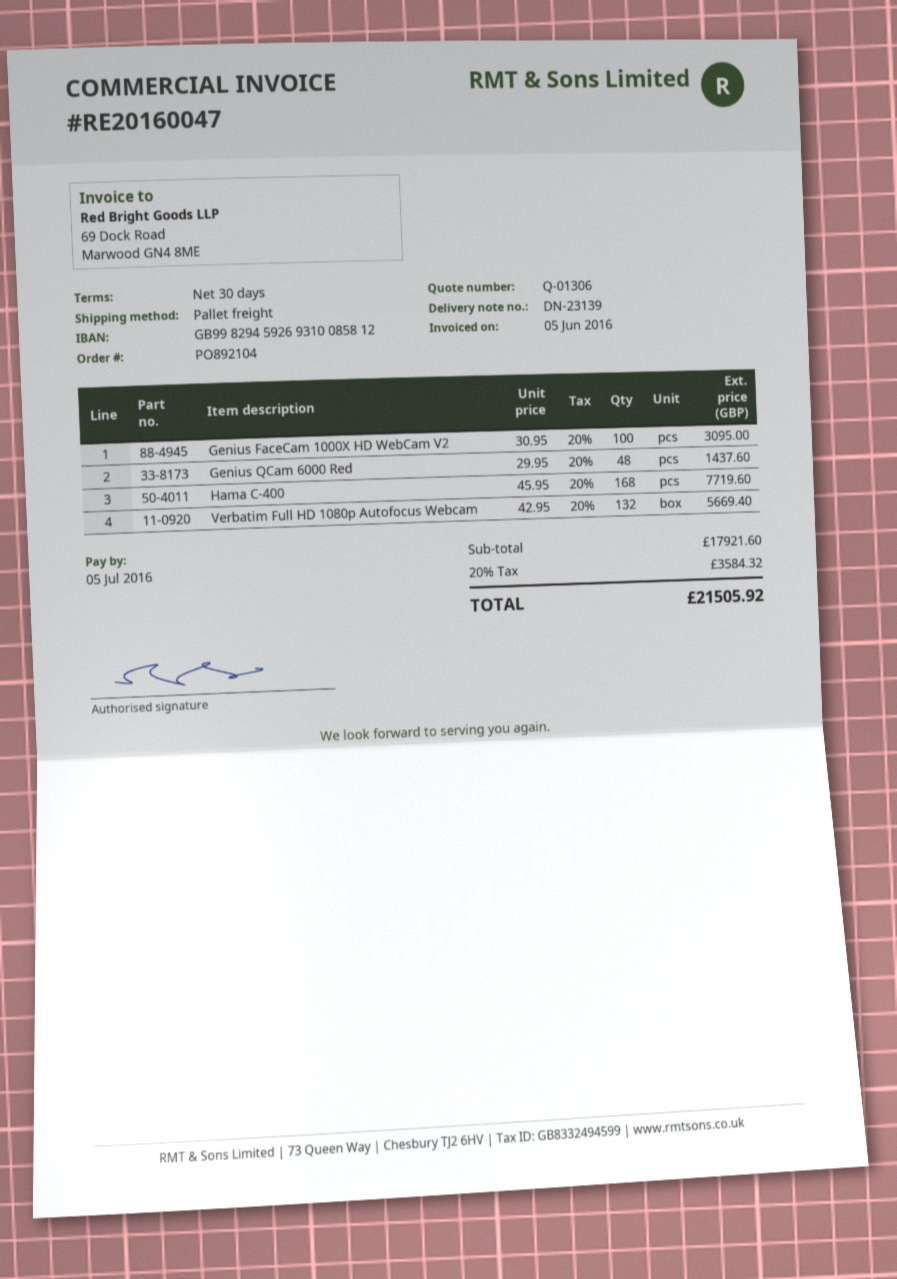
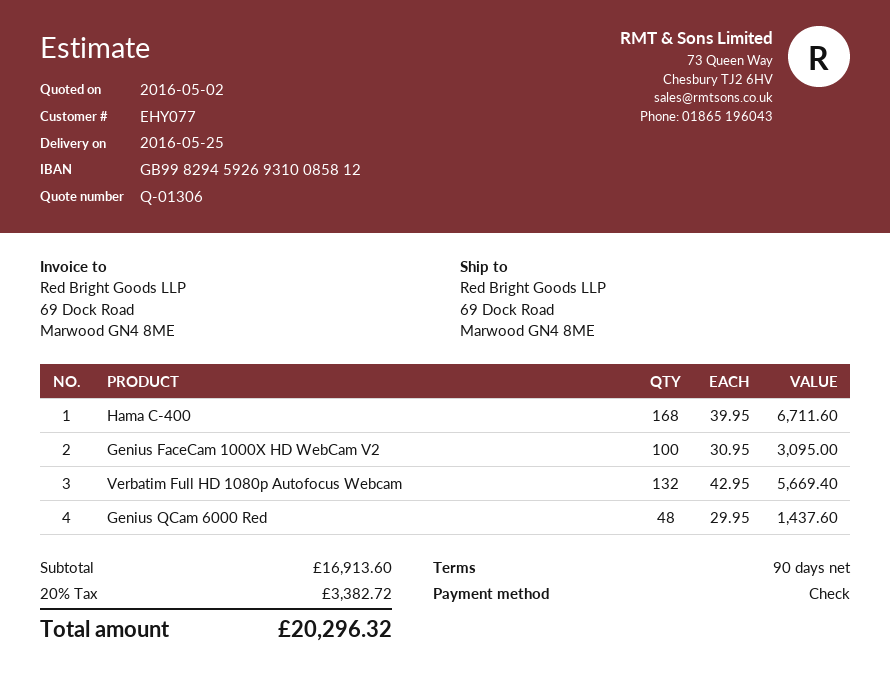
payment terms: 30 days -> 90 days
Hama C-400: 168 x 45.95 = 7719.60 -> 168 x 39.95 = 6711.60
subtotal: 17921.60 -> 16913.60
tax: 20% = 3584.32 -> 20% = 3382.72
total: 21505.92 -> 20296.32

